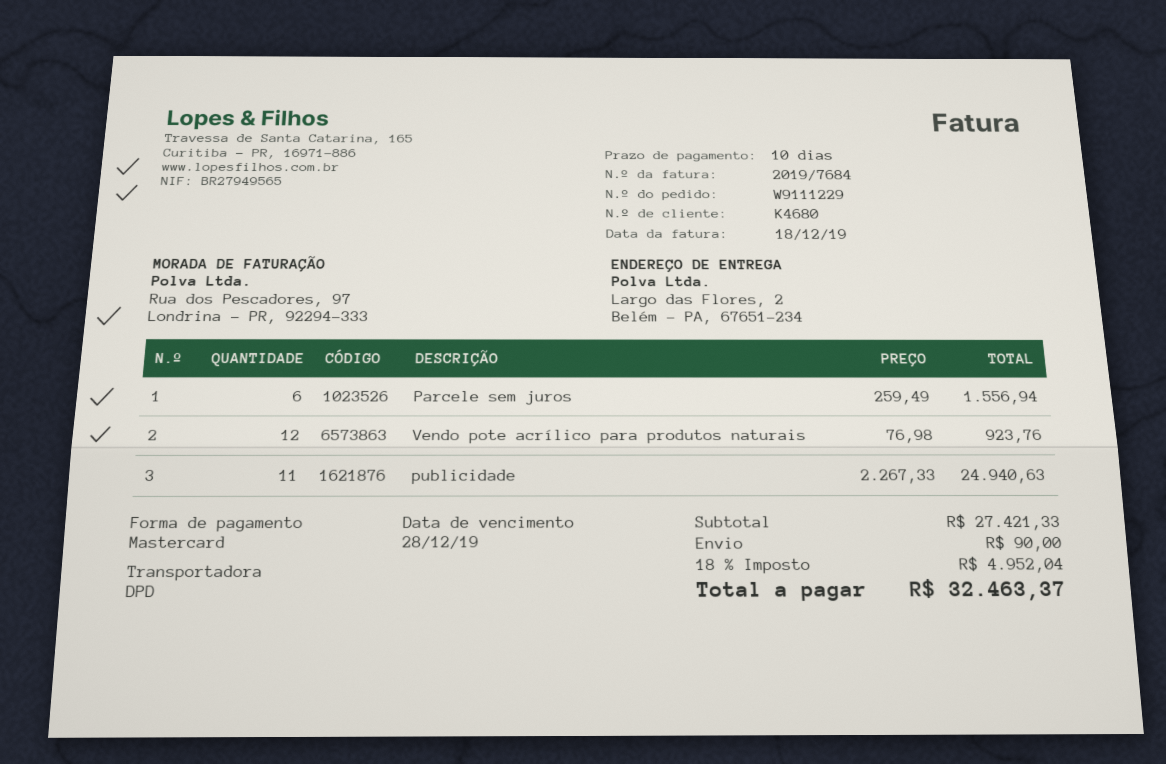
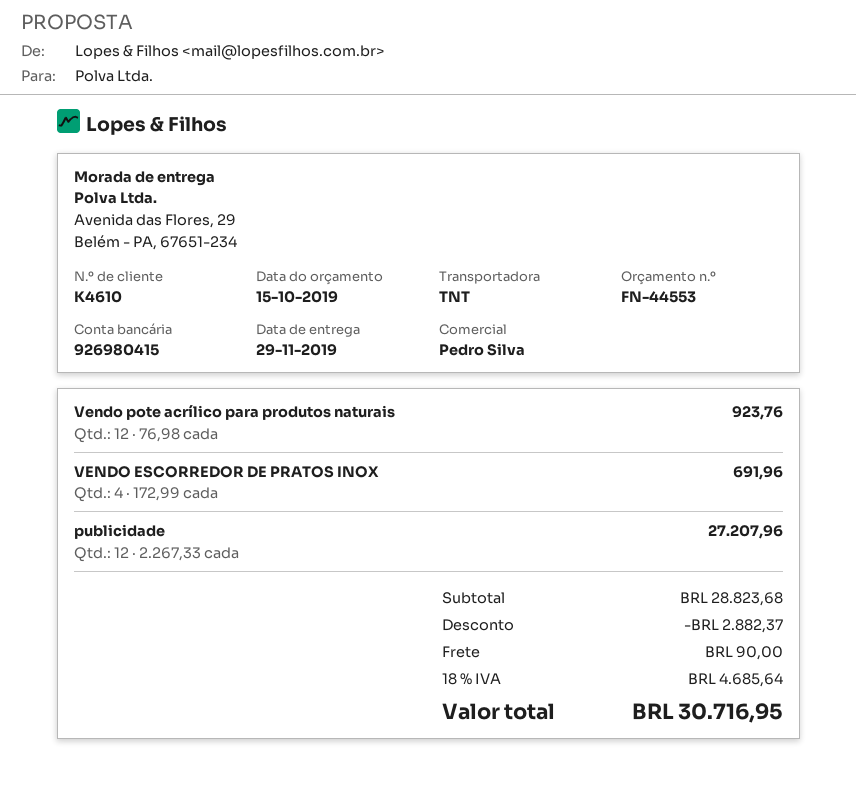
customer number: K4680 -> K4610
shipping method: DPD -> TNT
ship to: Largo das Flores, 2, Belém - PA, 67651-234 -> Avenida das Flores, 29, Belém - PA, 67651-234
Parcele sem juros: 6 x 259.49 = 1556.94 -> none
publicidade: 11 x 2267.33 = 24940.63 -> 12 x 2267.33 = 27207.96
VENDO ESCORREDOR DE PRATOS INOX: none -> 4 x 172.99 = 691.96
subtotal: 27421.33 -> 28823.68
discount: none -> 2882.37
tax: 18% = 4952.04 -> 18% = 4685.64
total: 32463.37 -> 30716.95

